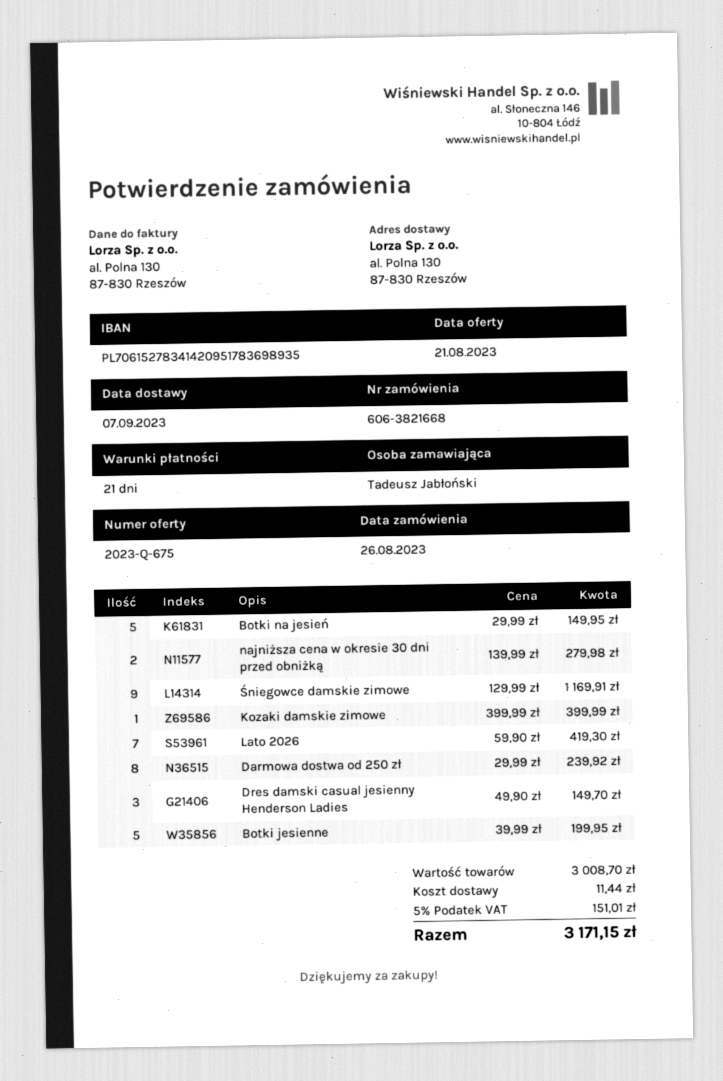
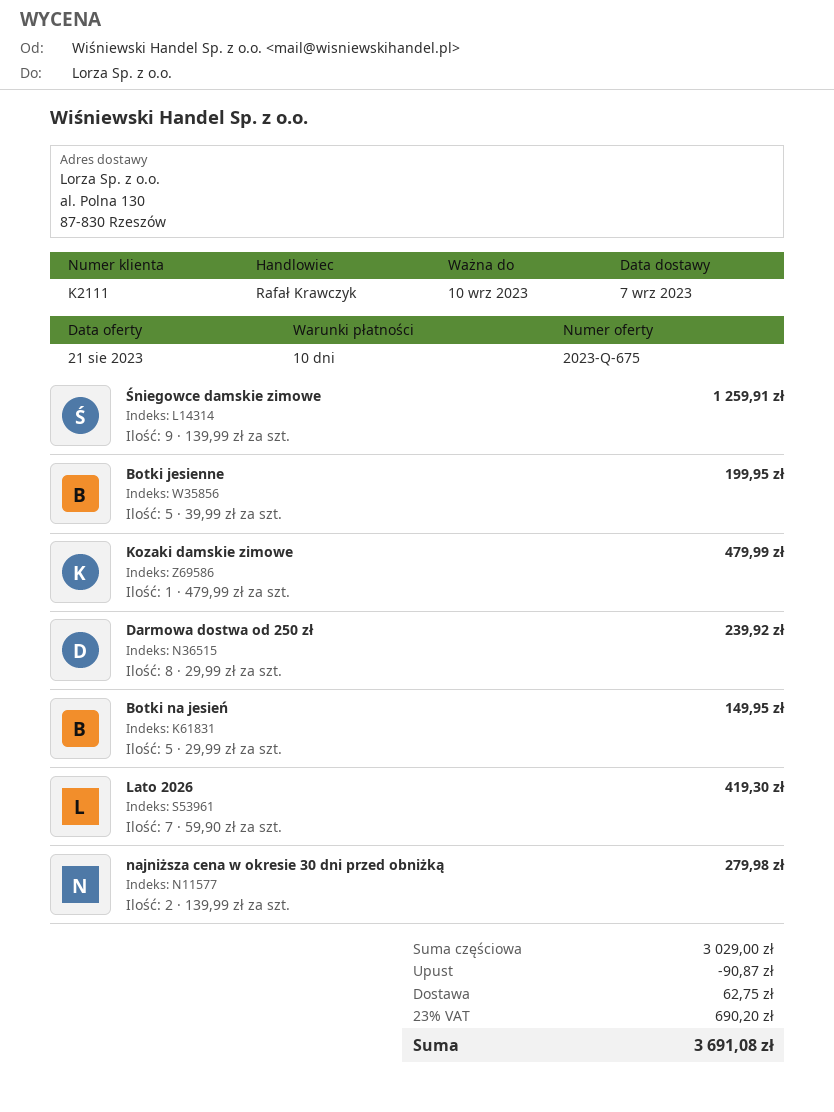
payment terms: 21 days -> 10 days
Śniegowce damskie zimowe: 9 x 129.99 = 1169.91 -> 9 x 139.99 = 1259.91
Kozaki damskie zimowe: 1 x 399.99 = 399.99 -> 1 x 479.99 = 479.99
Dres damski casual jesienny Henderson Ladies: 3 x 49.90 = 149.70 -> none
subtotal: 3008.70 -> 3029.00
discount: none -> 90.87
shipping: 11.44 -> 62.75
tax: 5% = 151.01 -> 23% = 690.20
total: 3171.15 -> 3691.08

